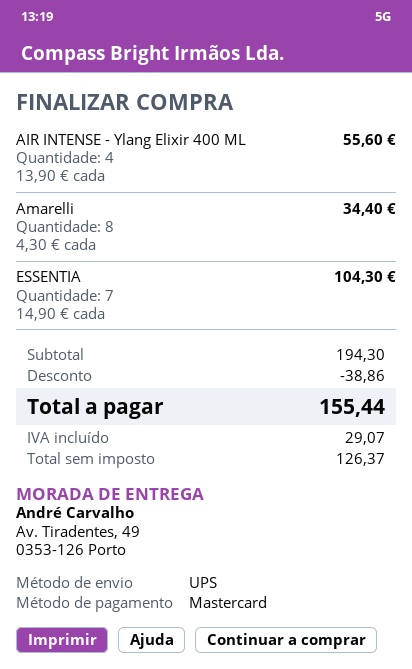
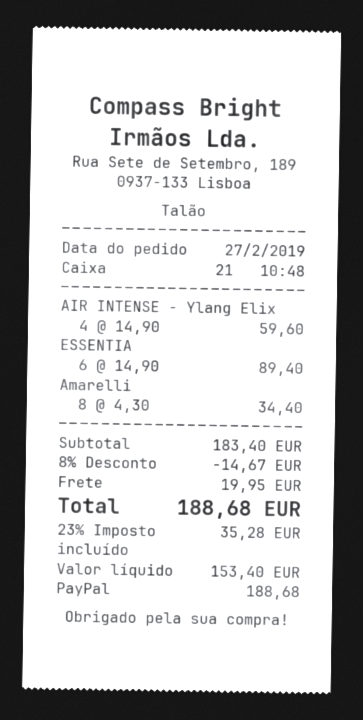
payment method: Mastercard -> PayPal
AIR INTENSE - Ylang Elixir 400 ML: 4 x 13.90 = 55.60 -> 4 x 14.90 = 59.60
ESSENTIA: 7 x 14.90 = 104.30 -> 6 x 14.90 = 89.40
subtotal: 194.30 -> 183.40
discount: 38.86 -> 14.67
shipping: none -> 19.95
net: 126.37 -> 153.40
tax: 29.07 -> 35.28
total: 155.44 -> 188.68

